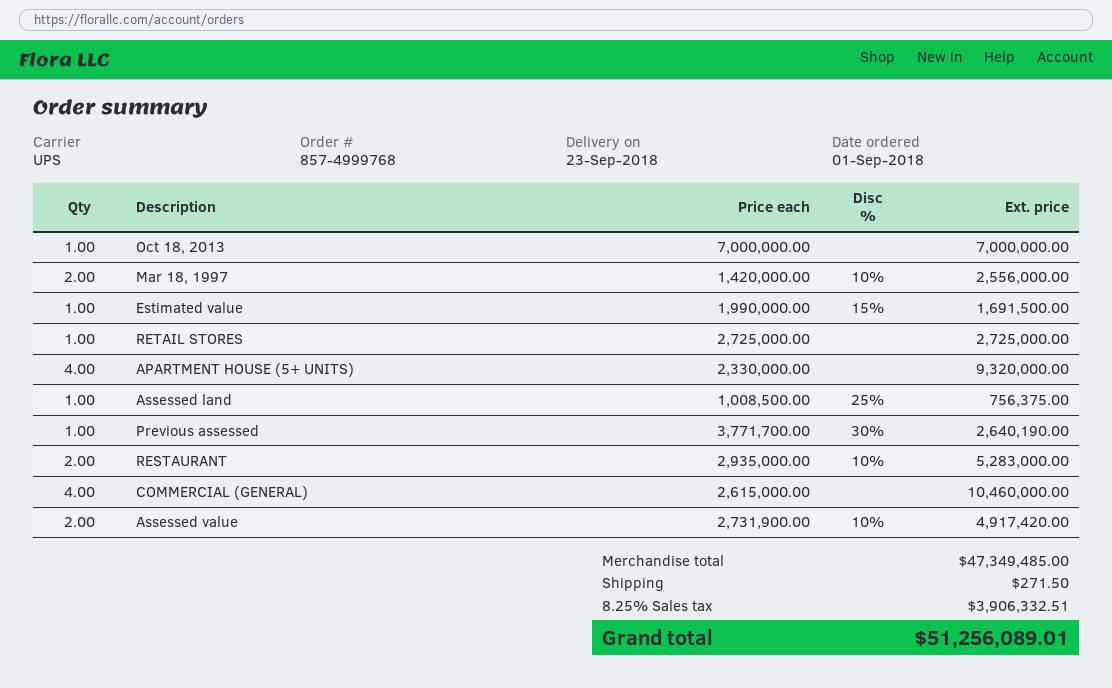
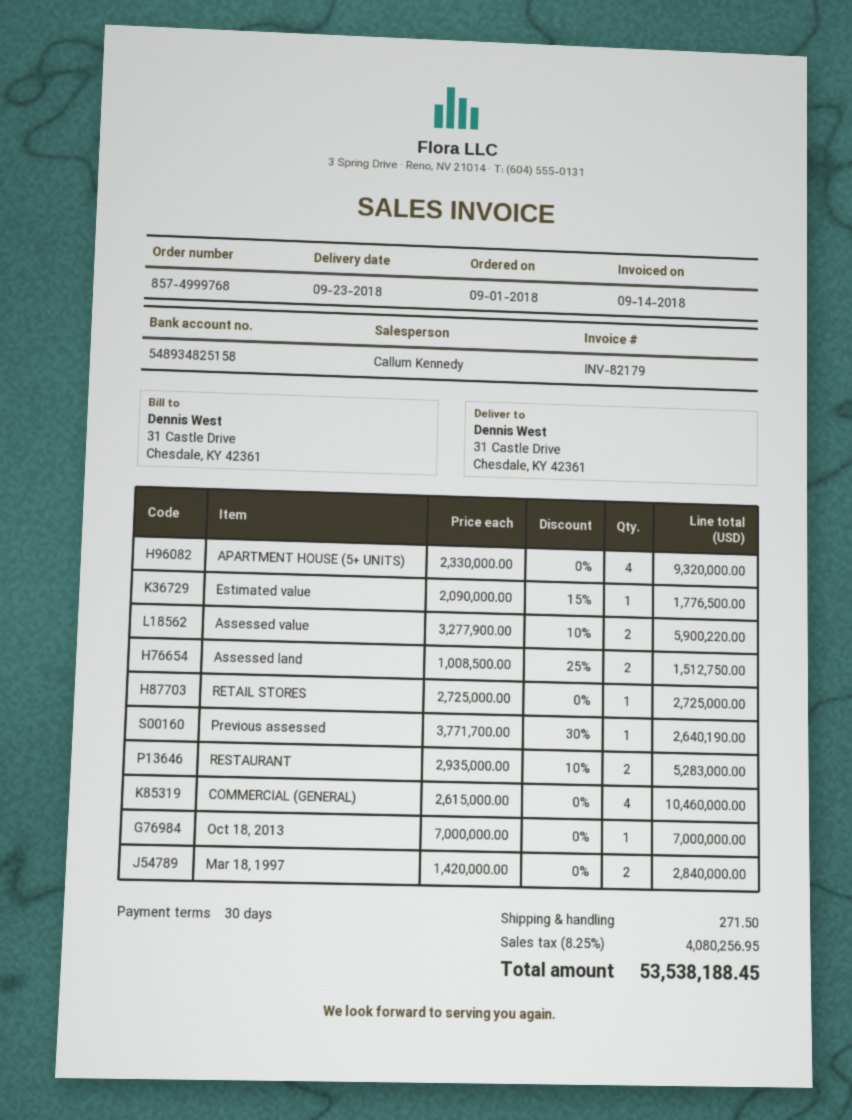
Mar 18, 1997: 2 x 1420000.00 - 10% = 2556000.00 -> 2 x 1420000.00 = 2840000.00
Estimated value: 1 x 1990000.00 - 15% = 1691500.00 -> 1 x 2090000.00 - 15% = 1776500.00
Assessed land: 1 x 1008500.00 - 25% = 756375.00 -> 2 x 1008500.00 - 25% = 1512750.00
Assessed value: 2 x 2731900.00 - 10% = 4917420.00 -> 2 x 3277900.00 - 10% = 5900220.00
tax: 8.25% = 3906332.51 -> 8.25% = 4080256.95
total: 51256089.01 -> 53538188.45

